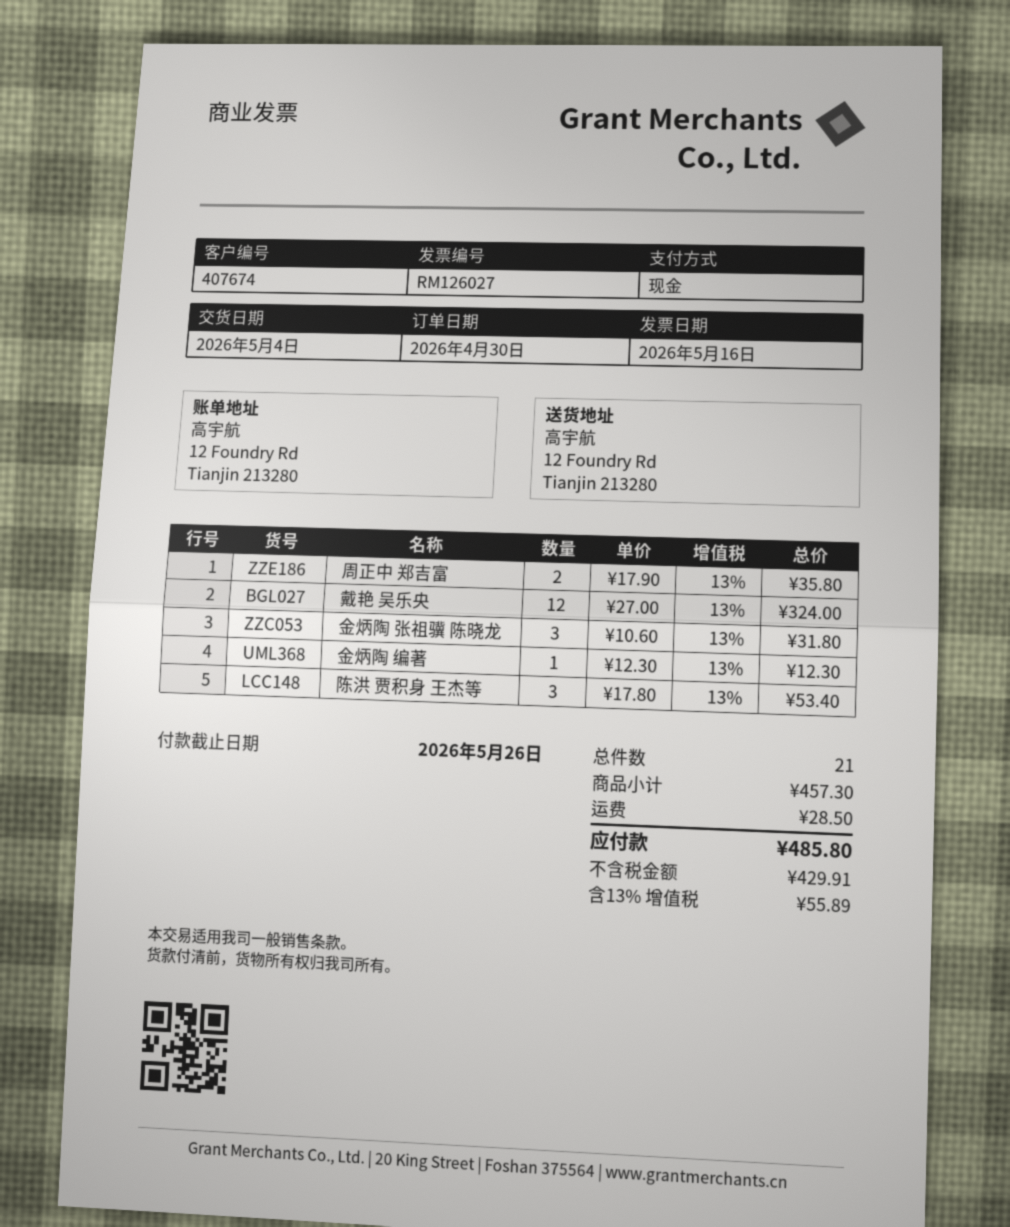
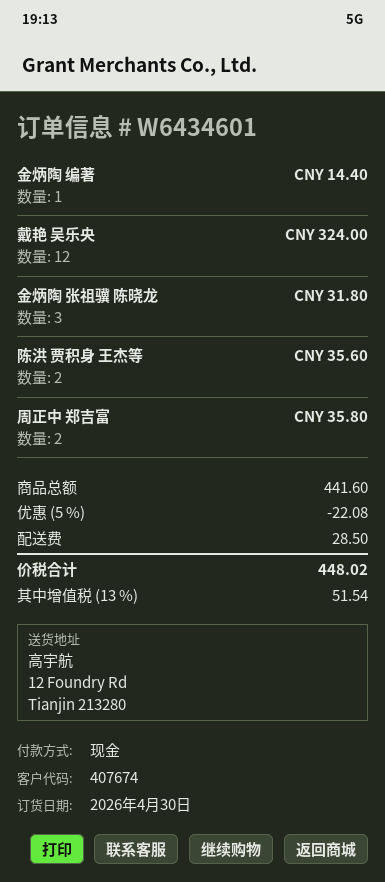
金炳陶 编著: 1 for 12.30 -> 1 for 14.40
陈洪 贾积身 王杰等: 3 for 53.40 -> 2 for 35.60
subtotal: 457.30 -> 441.60
discount: none -> 5% = 22.08
tax: 13% = 55.89 -> 13% = 51.54
total: 485.80 -> 448.02

